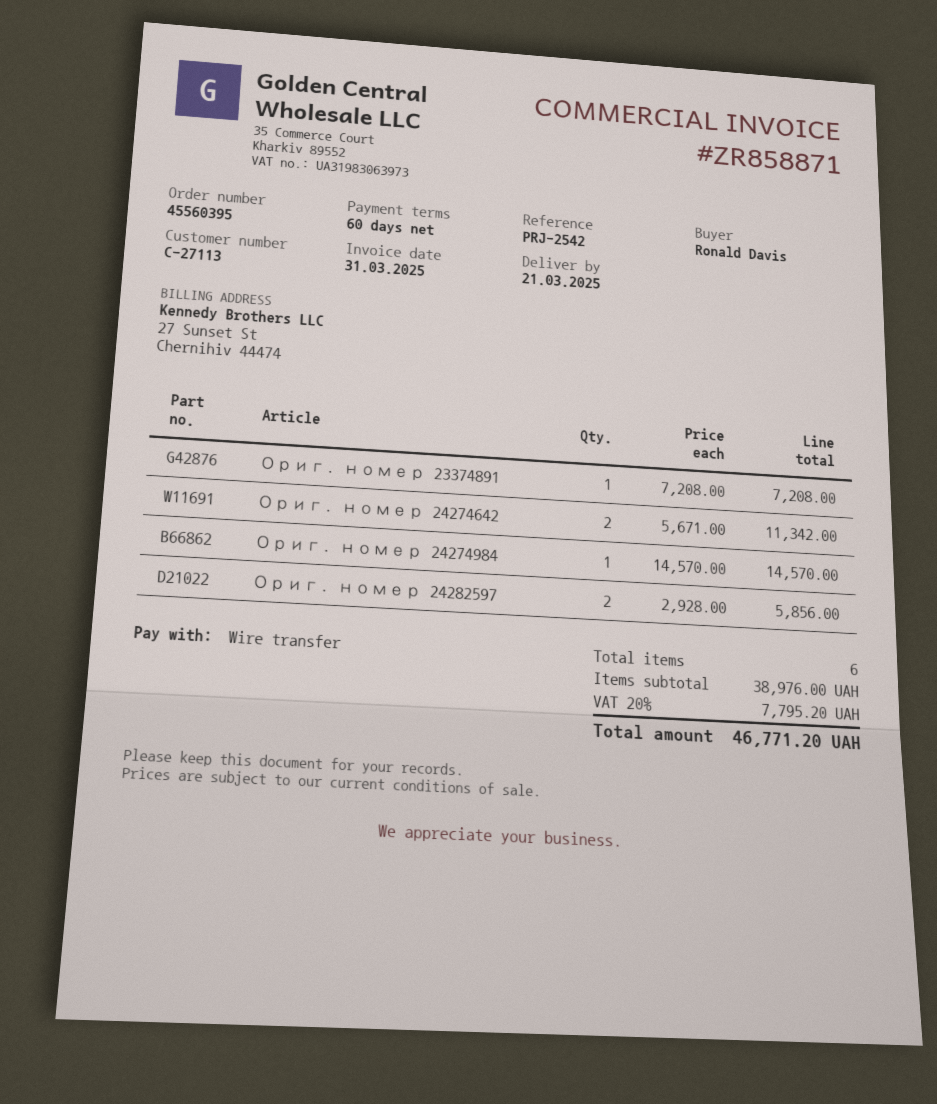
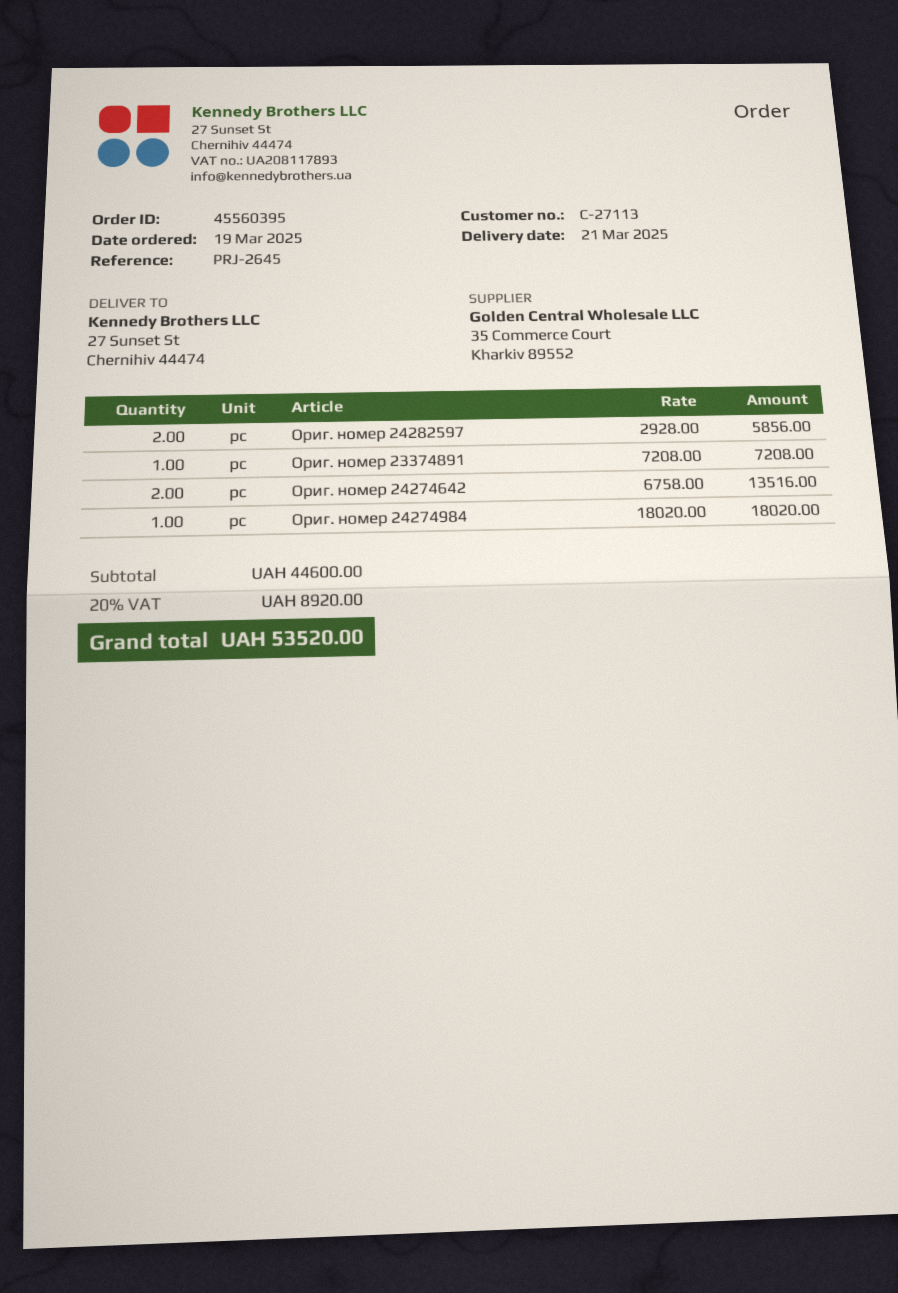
reference: PRJ-2542 -> PRJ-2645
Ориг. номер 24274642: 2 x 5671.00 = 11342.00 -> 2 x 6758.00 = 13516.00
Ориг. номер 24274984: 1 x 14570.00 = 14570.00 -> 1 x 18020.00 = 18020.00
subtotal: 38976.00 -> 44600.00
tax: 20% = 7795.20 -> 20% = 8920.00
total: 46771.20 -> 53520.00

